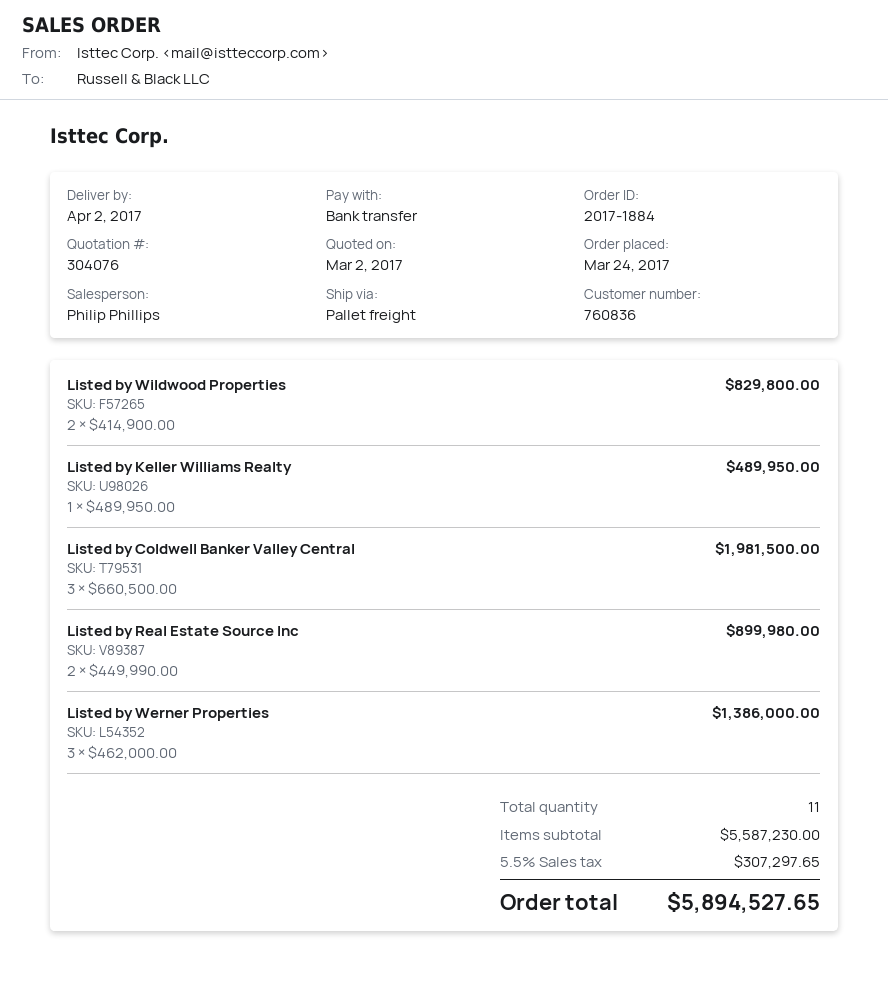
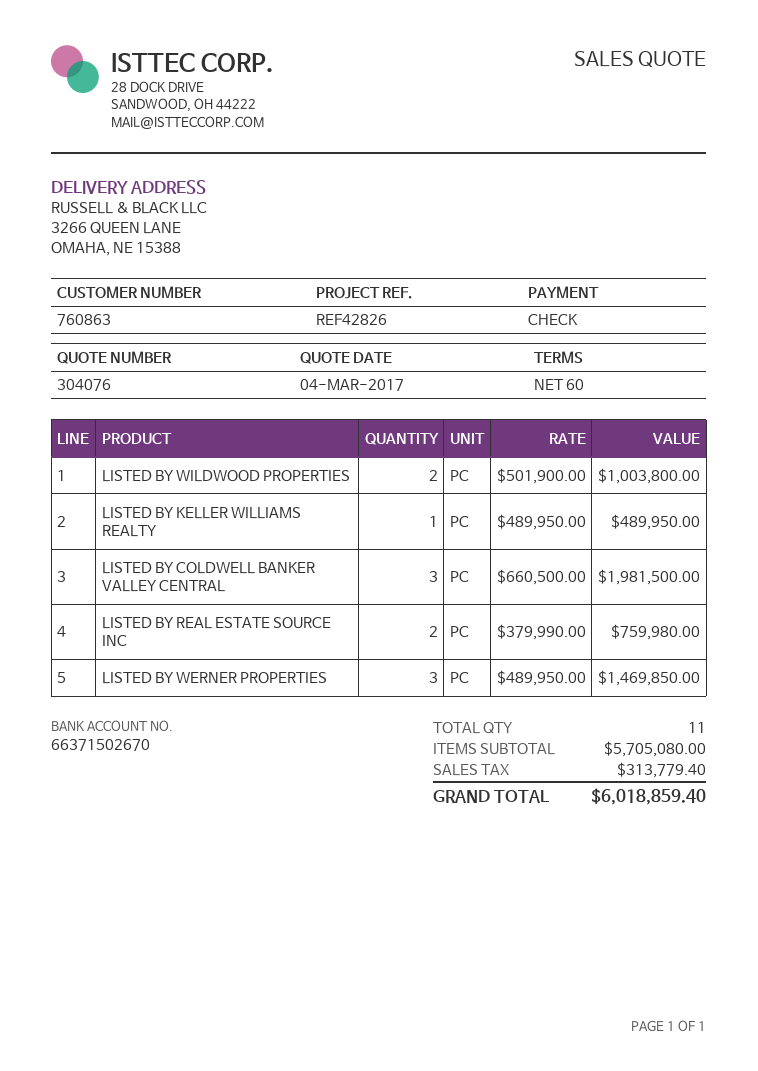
quote date: 2017-03-02 -> 2017-03-04
customer number: 760836 -> 760863
payment method: bank transfer -> cheque
Listed by Wildwood Properties: 2 x 414900.00 = 829800.00 -> 2 x 501900.00 = 1003800.00
Listed by Real Estate Source Inc: 2 x 449990.00 = 899980.00 -> 2 x 379990.00 = 759980.00
Listed by Werner Properties: 3 x 462000.00 = 1386000.00 -> 3 x 489950.00 = 1469850.00
subtotal: 5587230.00 -> 5705080.00
tax: 307297.65 -> 313779.40
total: 5894527.65 -> 6018859.40

